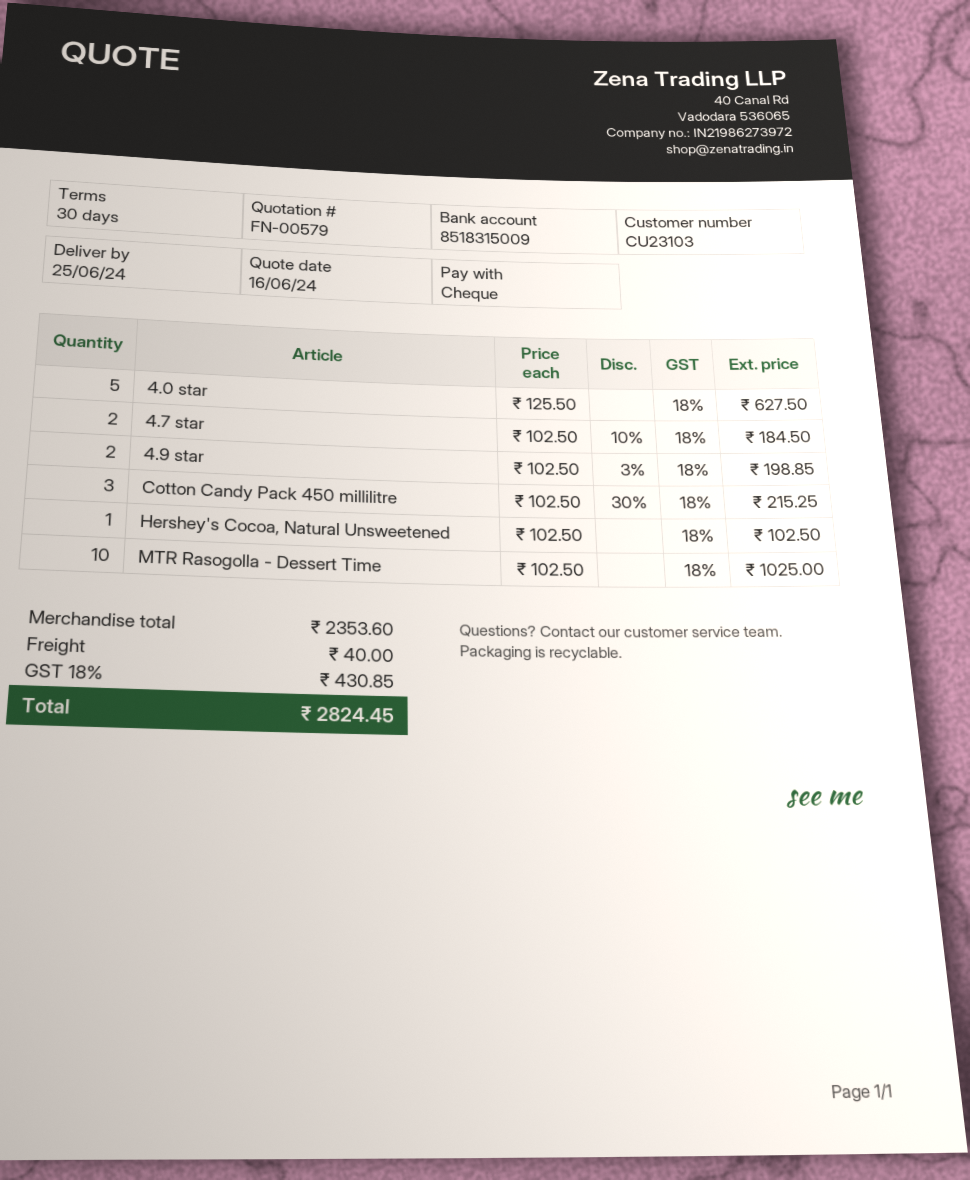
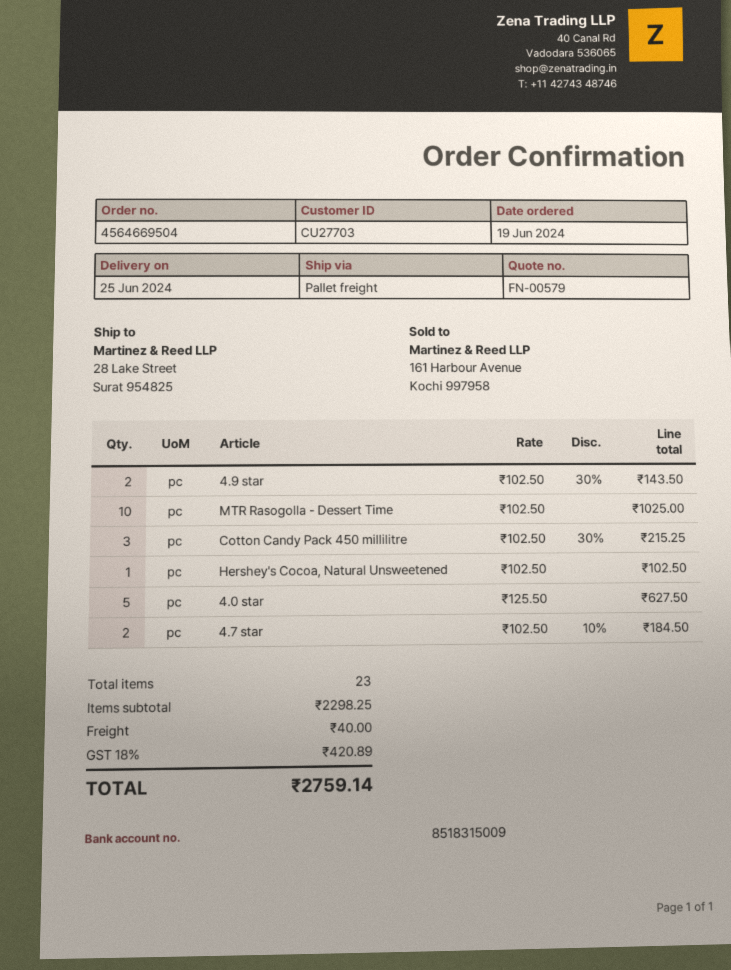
customer number: CU23103 -> CU27703
4.9 star: 2 x 102.50 - 3% = 198.85 -> 2 x 102.50 - 30% = 143.50
subtotal: 2353.60 -> 2298.25
tax: 18% = 430.85 -> 18% = 420.89
total: 2824.45 -> 2759.14

